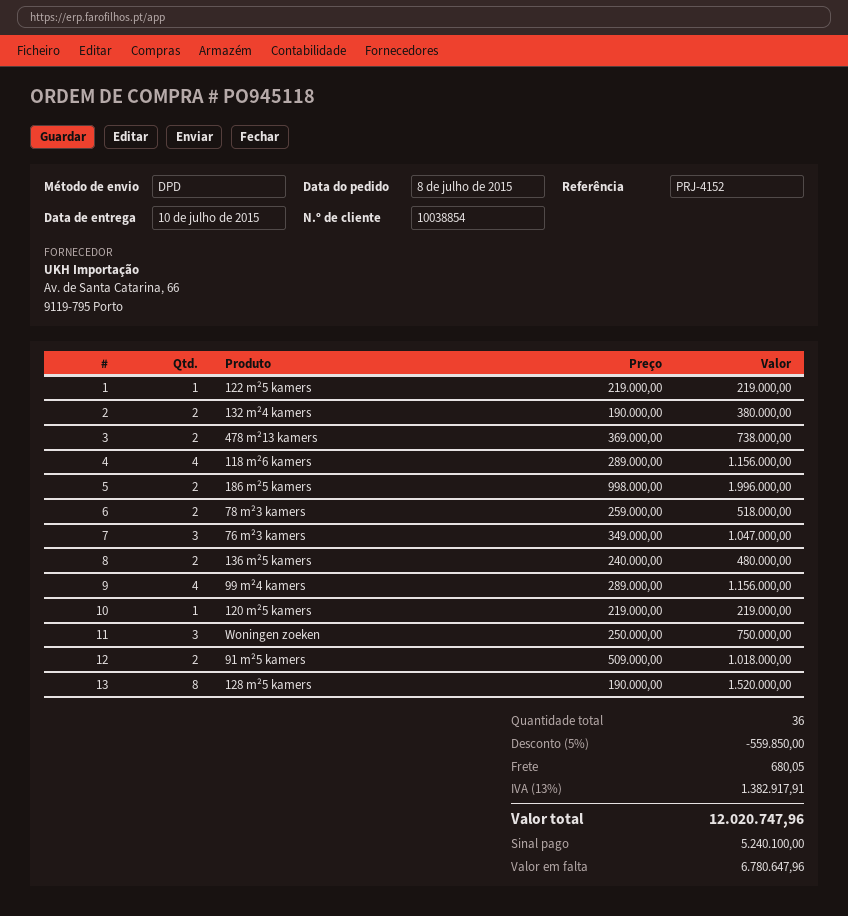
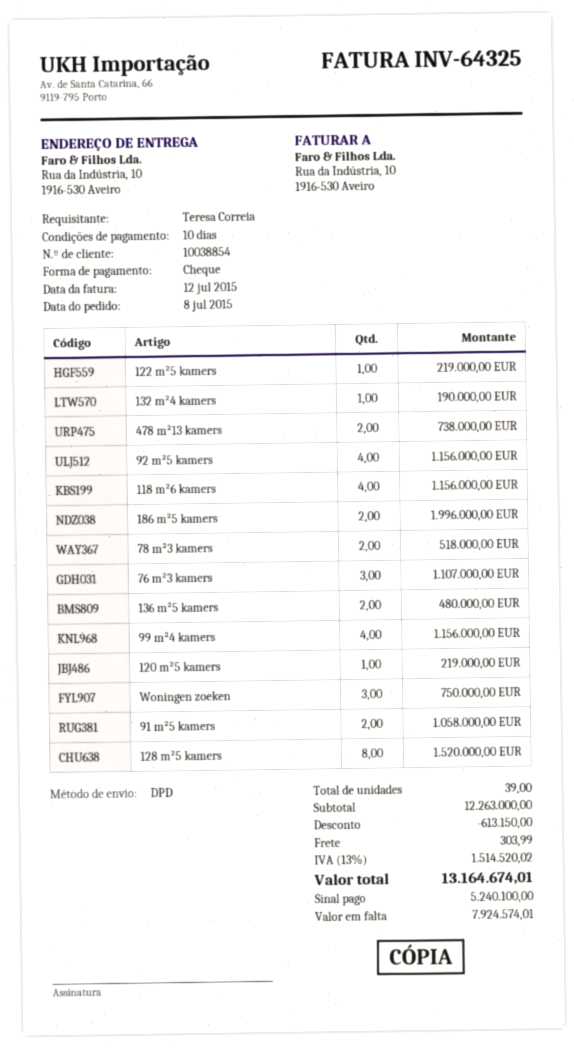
132 m²4 kamers: 2 for 380000.00 -> 1 for 190000.00
76 m²3 kamers: 3 for 1047000.00 -> 3 for 1107000.00
91 m²5 kamers: 2 for 1018000.00 -> 2 for 1058000.00
92 m²5 kamers: none -> 4 for 1156000.00
total quantity: 36 -> 39
discount: 559850.00 -> 613150.00
shipping: 680.05 -> 303.99
tax: 13% = 1382917.91 -> 13% = 1514520.02
total: 12020747.96 -> 13164674.01
balance: 6780647.96 -> 7924574.01

